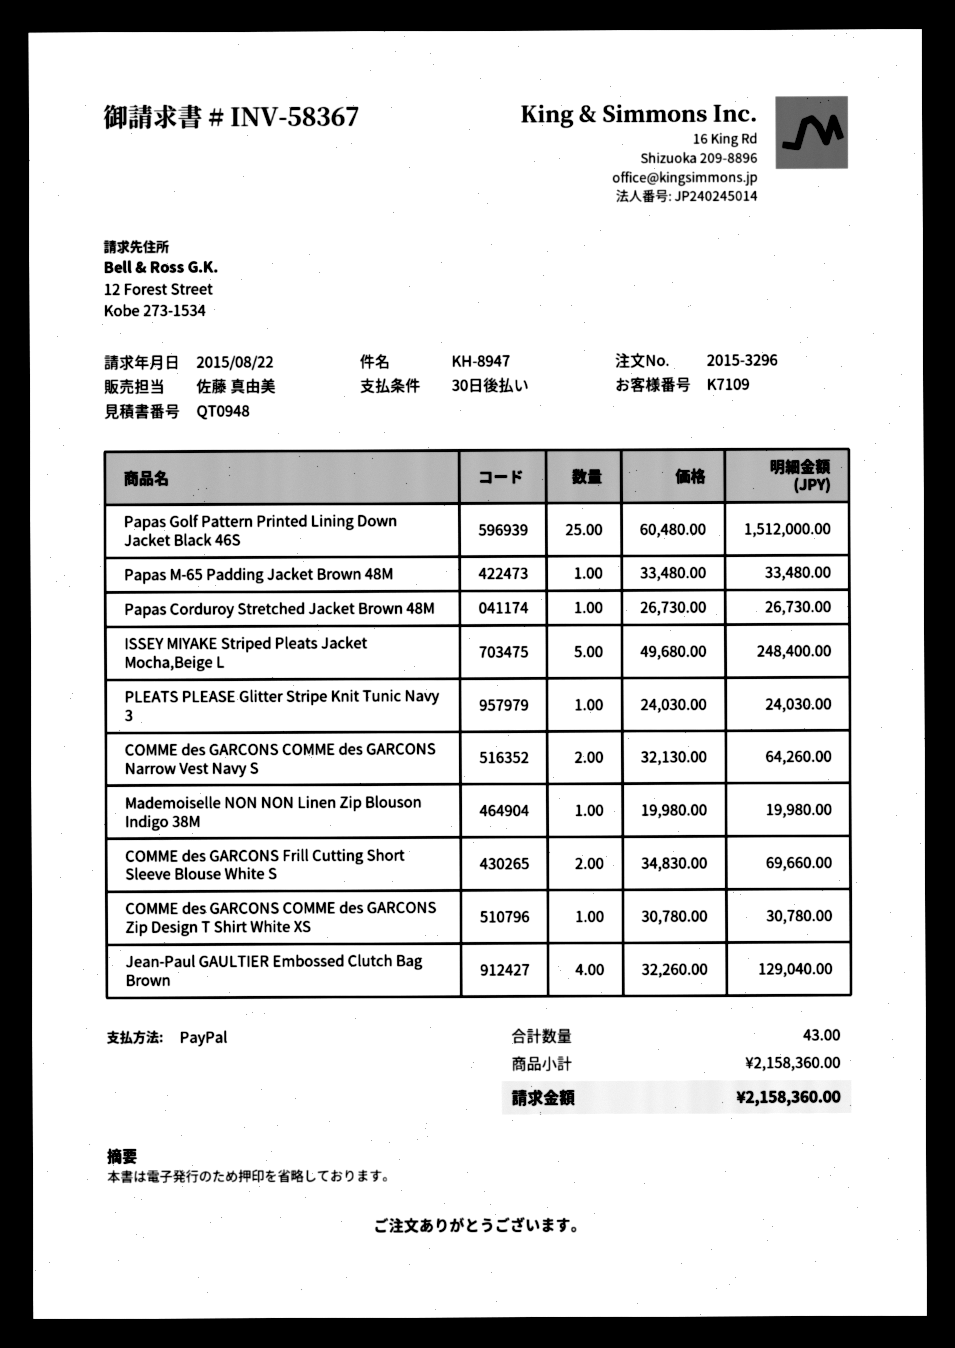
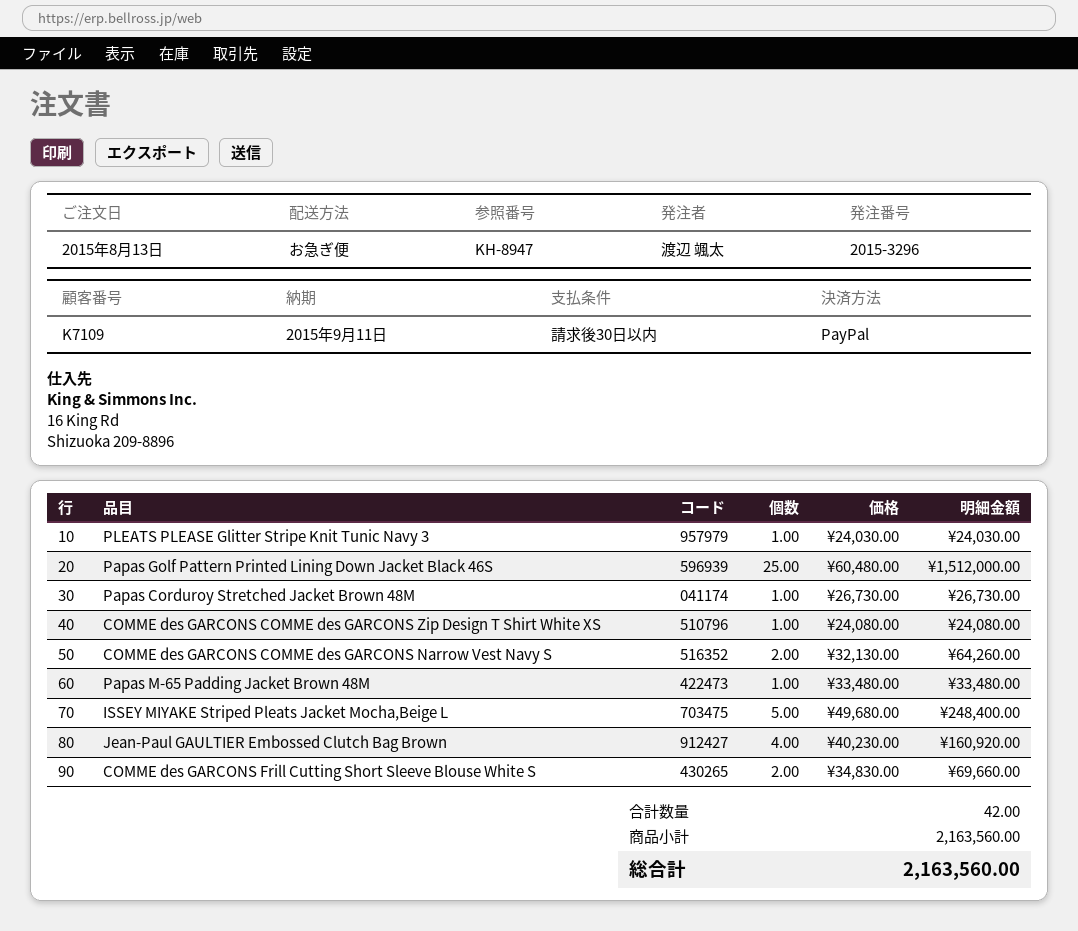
Mademoiselle NON NON Linen Zip Blouson Indigo 38M: 1 x 19980.00 = 19980.00 -> none
COMME des GARCONS COMME des GARCONS Zip Design T Shirt White XS: 1 x 30780.00 = 30780.00 -> 1 x 24080.00 = 24080.00
Jean-Paul GAULTIER Embossed Clutch Bag Brown: 4 x 32260.00 = 129040.00 -> 4 x 40230.00 = 160920.00
total quantity: 43 -> 42
subtotal: 2158360.00 -> 2163560.00
total: 2158360.00 -> 2163560.00

